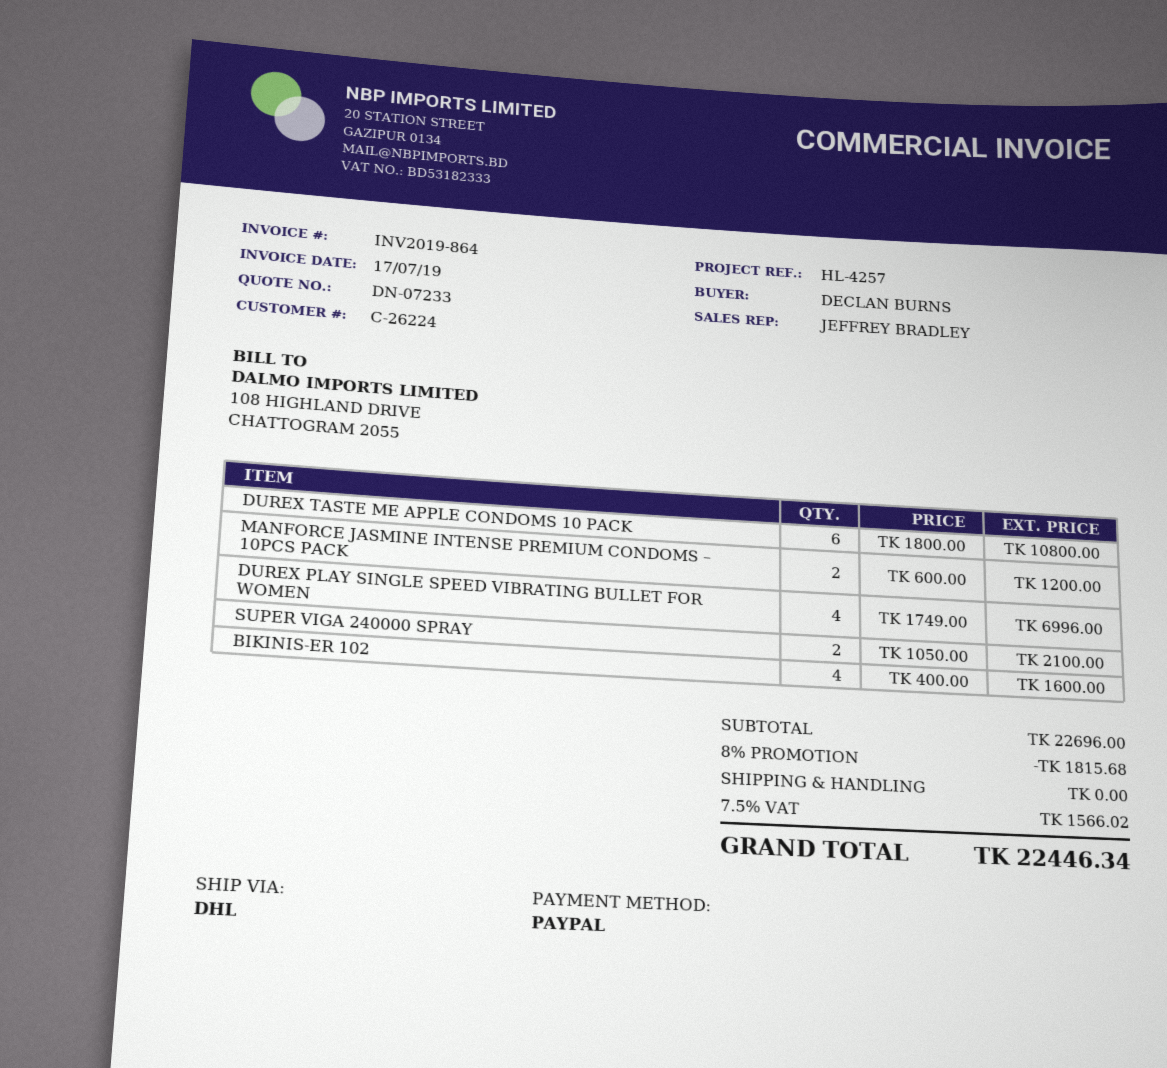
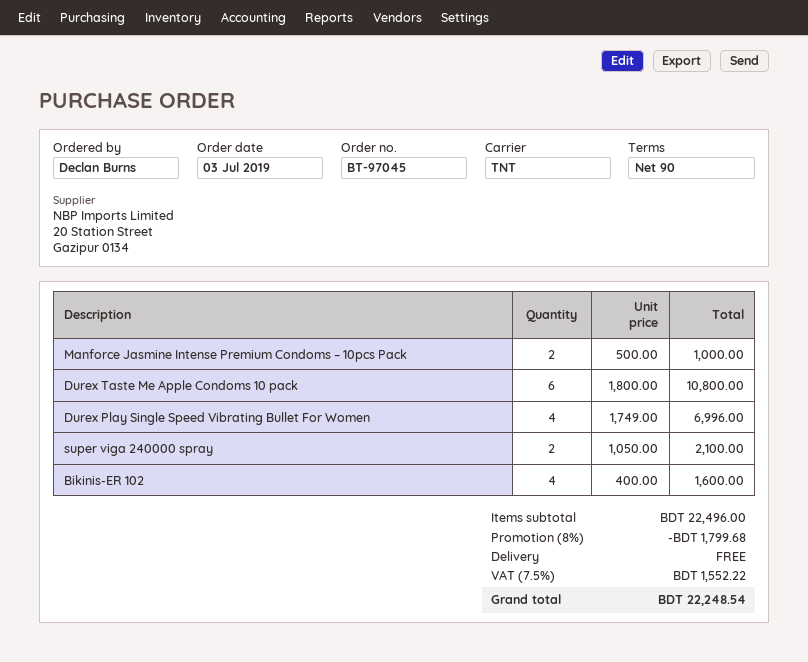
shipping method: DHL -> TNT
MANFORCE JASMINE INTENSE PREMIUM CONDOMS – 10PCS PACK: 2 x 600.00 = 1200.00 -> 2 x 500.00 = 1000.00
subtotal: 22696.00 -> 22496.00
discount: 8% = 1815.68 -> 8% = 1799.68
tax: 7.5% = 1566.02 -> 7.5% = 1552.22
total: 22446.34 -> 22248.54

